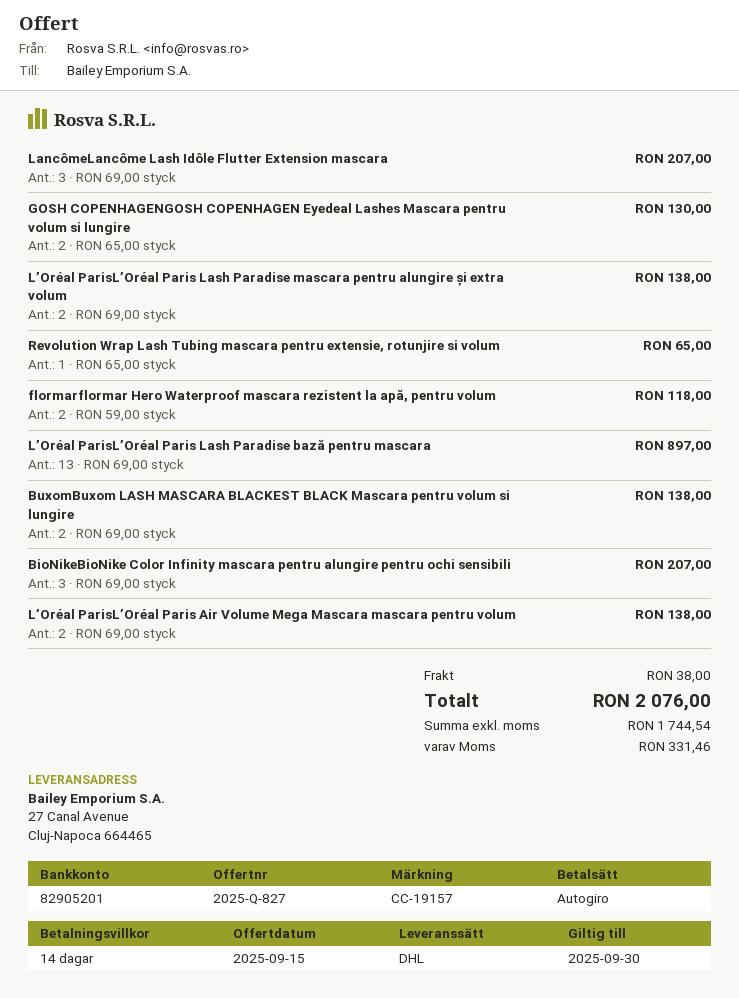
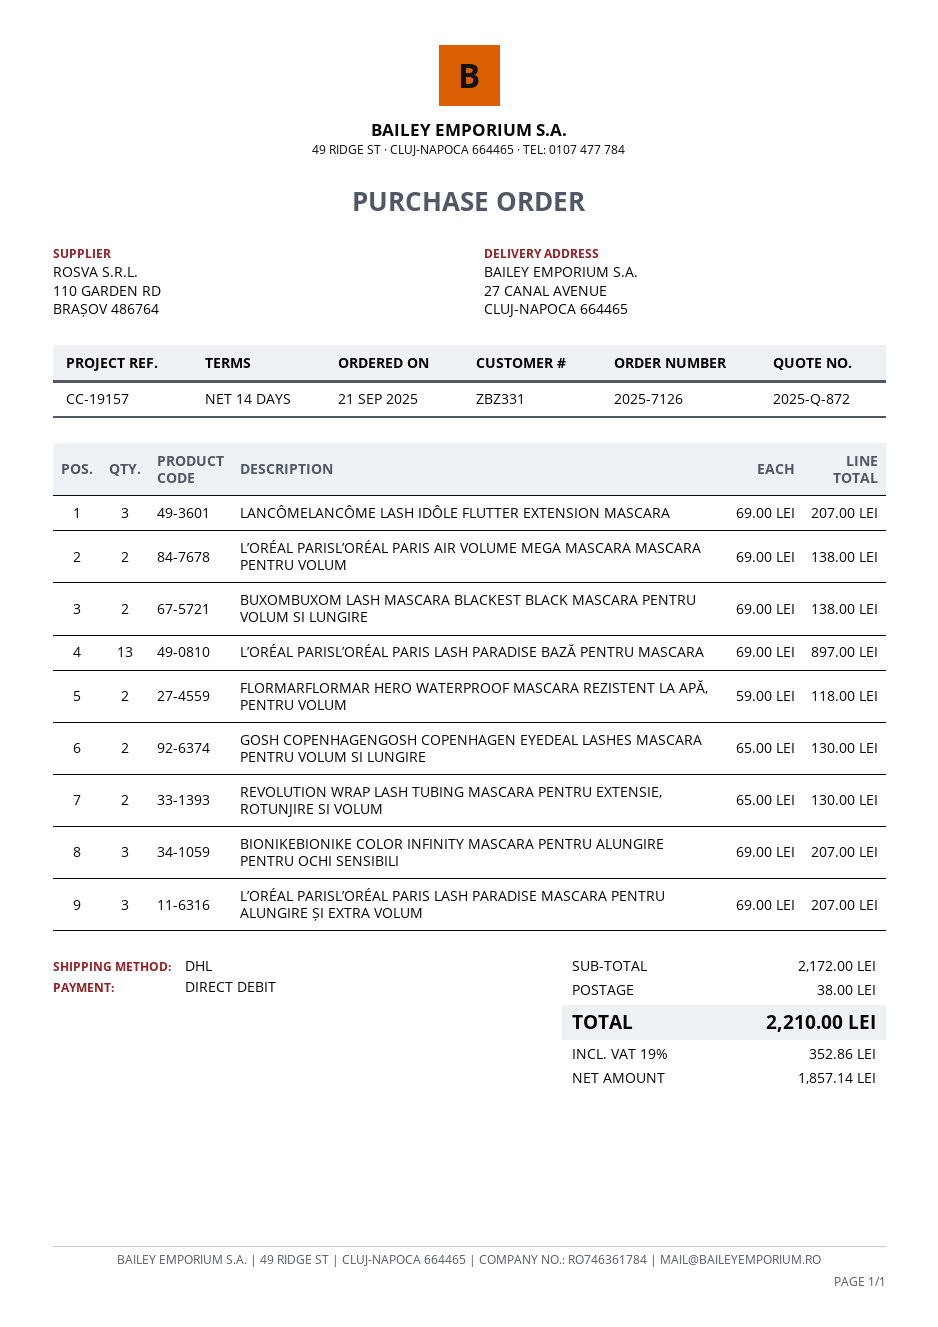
quote number: 2025-Q-827 -> 2025-Q-872
L’Oréal ParisL’Oréal Paris Lash Paradise mascara pentru alungire și extra volum: 2 x 69.00 = 138.00 -> 3 x 69.00 = 207.00
Revolution Wrap Lash Tubing mascara pentru extensie, rotunjire si volum: 1 x 65.00 = 65.00 -> 2 x 65.00 = 130.00
net: 1744.54 -> 1857.14
tax: 331.46 -> 352.86
total: 2076.00 -> 2210.00

